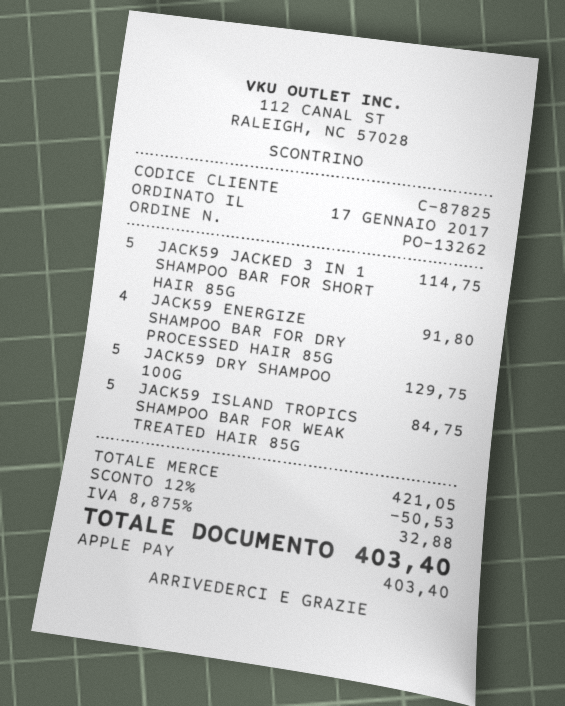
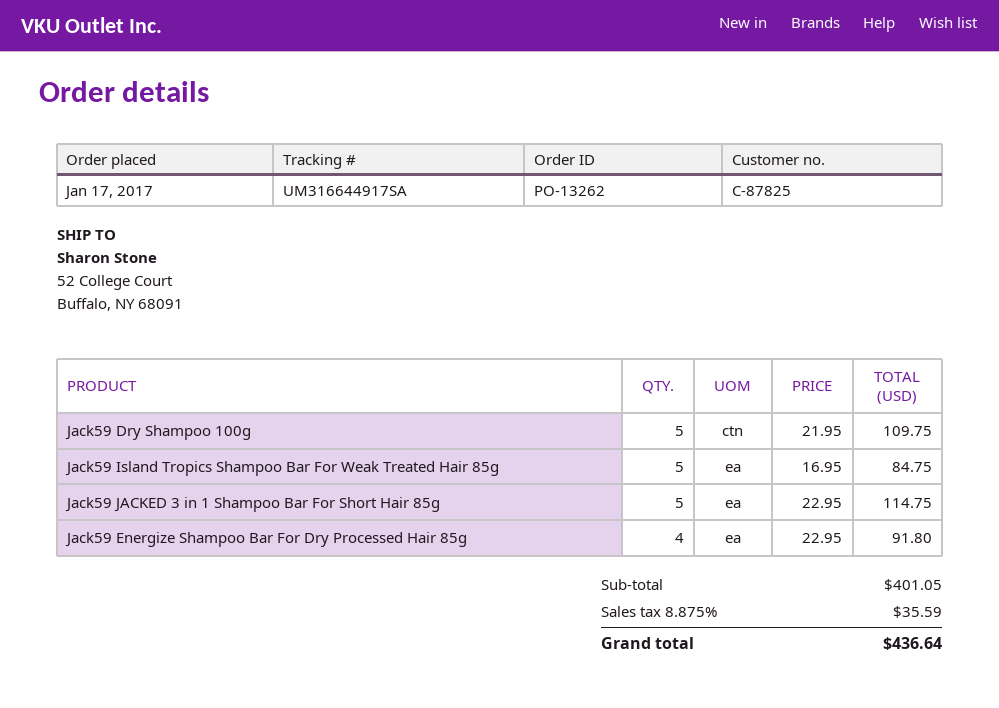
JACK59 DRY SHAMPOO 100G: 5 for 129.75 -> 5 for 109.75
subtotal: 421.05 -> 401.05
discount: 12% = 50.53 -> none
tax: 8.875% = 32.88 -> 8.875% = 35.59
total: 403.40 -> 436.64

